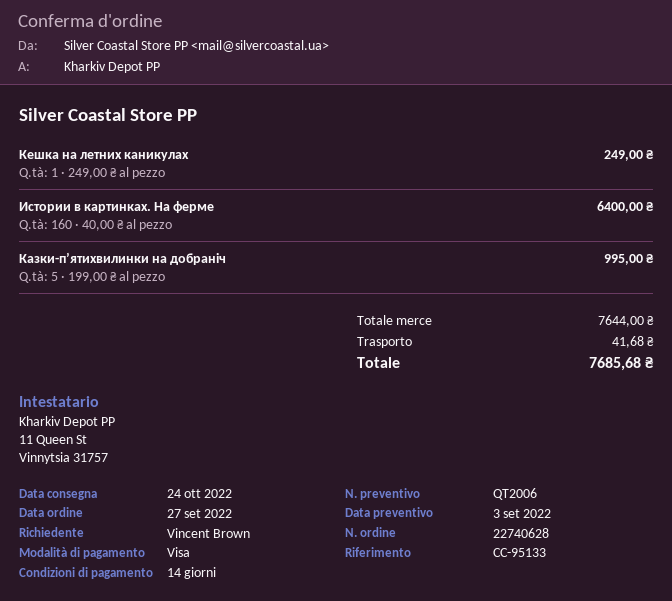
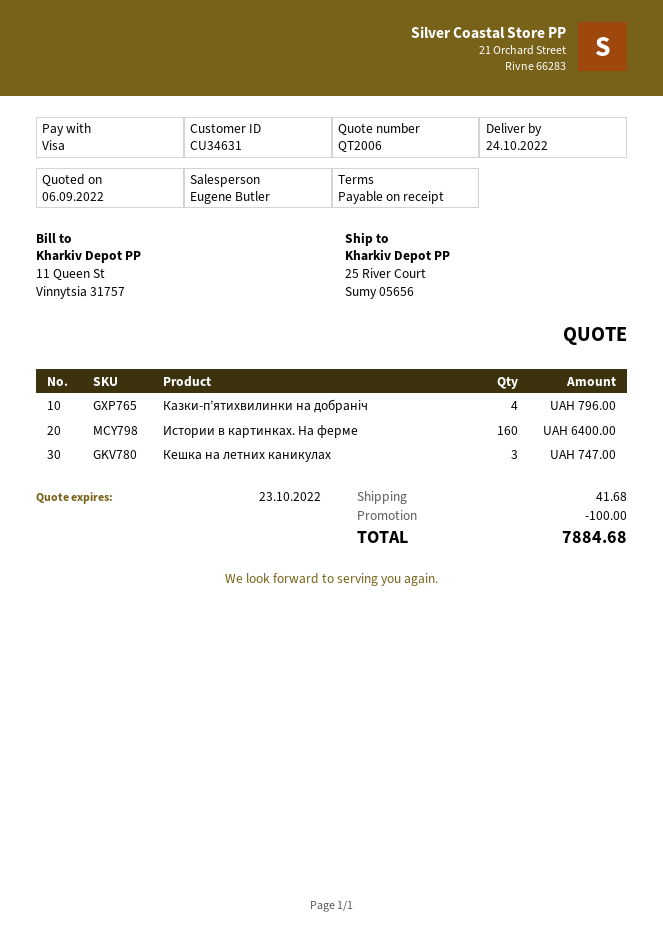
quote date: 2022-09-03 -> 2022-09-06
payment terms: 14 days -> on receipt
Кешка на летних каникулах: 1 for 249.00 -> 3 for 747.00
Казки-п’ятихвилинки на добраніч: 5 for 995.00 -> 4 for 796.00
discount: none -> 100.00
total: 7685.68 -> 7884.68

